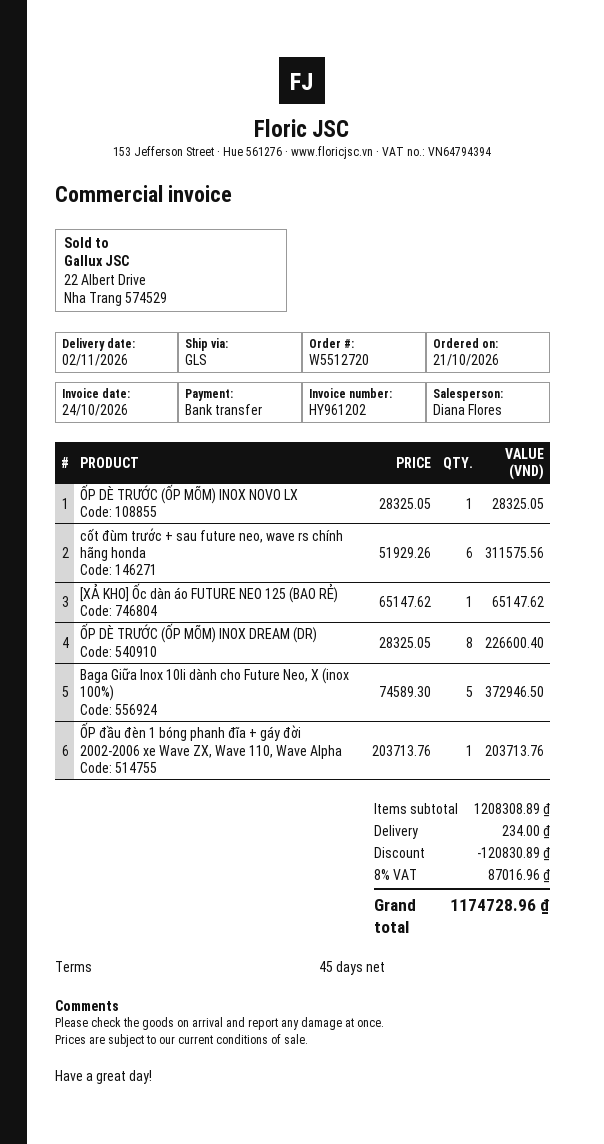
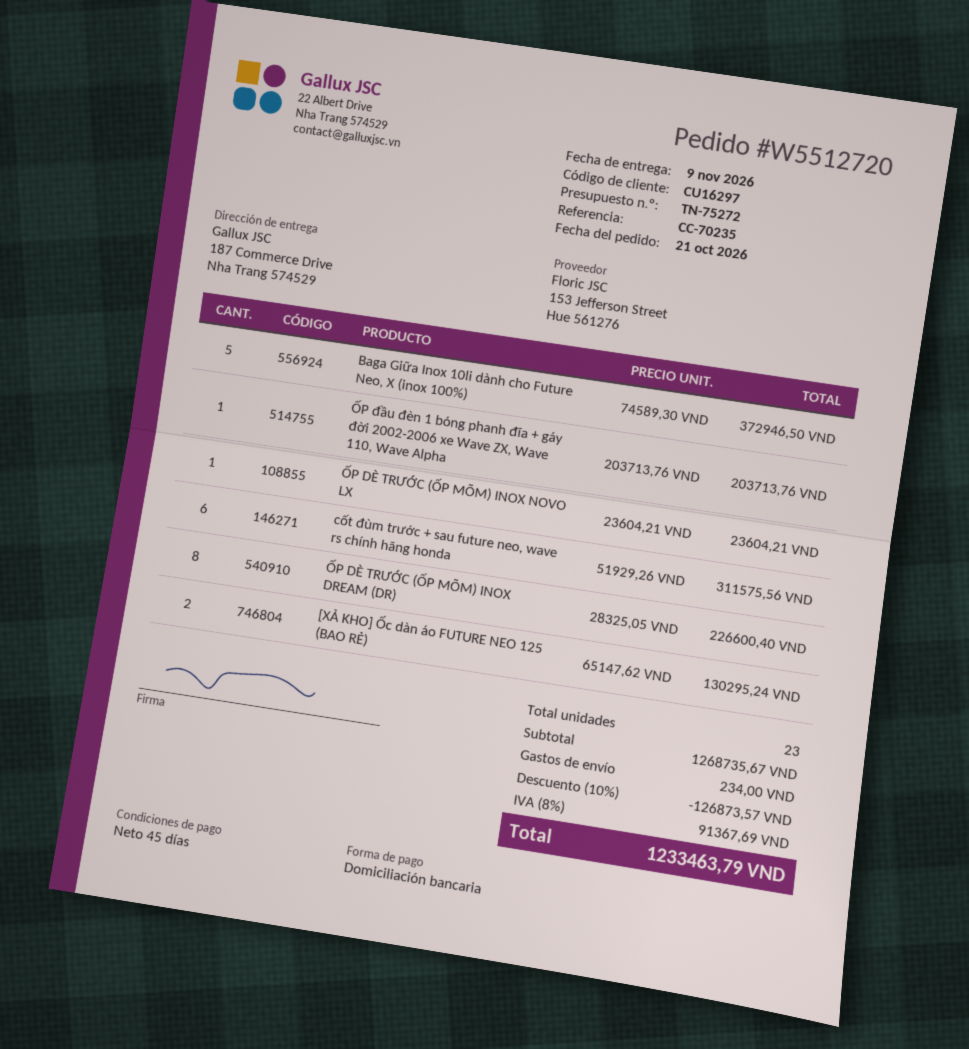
delivery date: 2026-11-02 -> 2026-11-09
payment method: bank transfer -> direct debit
ỐP DÈ TRƯỚC (ỐP MÕM) INOX NOVO LX: 1 x 28325.05 = 28325.05 -> 1 x 23604.21 = 23604.21
[XẢ KHO] Ốc dàn áo FUTURE NEO 125 (BAO RẺ): 1 x 65147.62 = 65147.62 -> 2 x 65147.62 = 130295.24
subtotal: 1208308.89 -> 1268735.67
discount: 120830.89 -> 126873.57
tax: 8% = 87016.96 -> 8% = 91367.69
total: 1174728.96 -> 1233463.79

